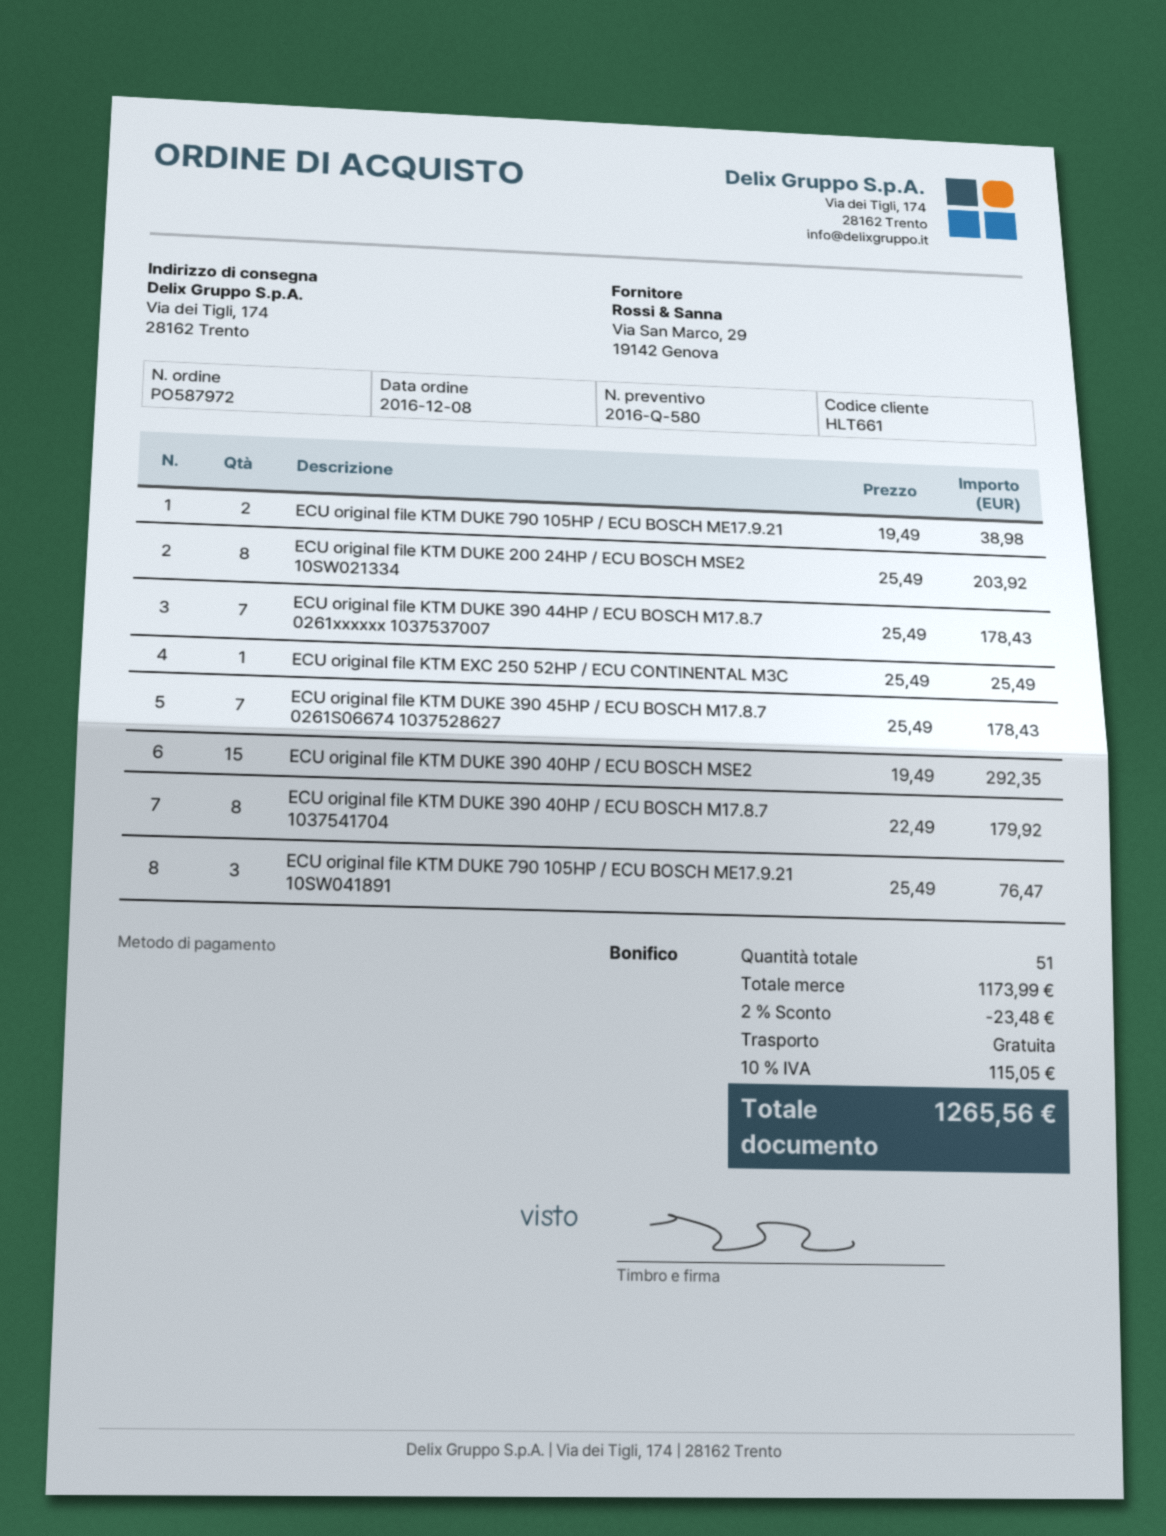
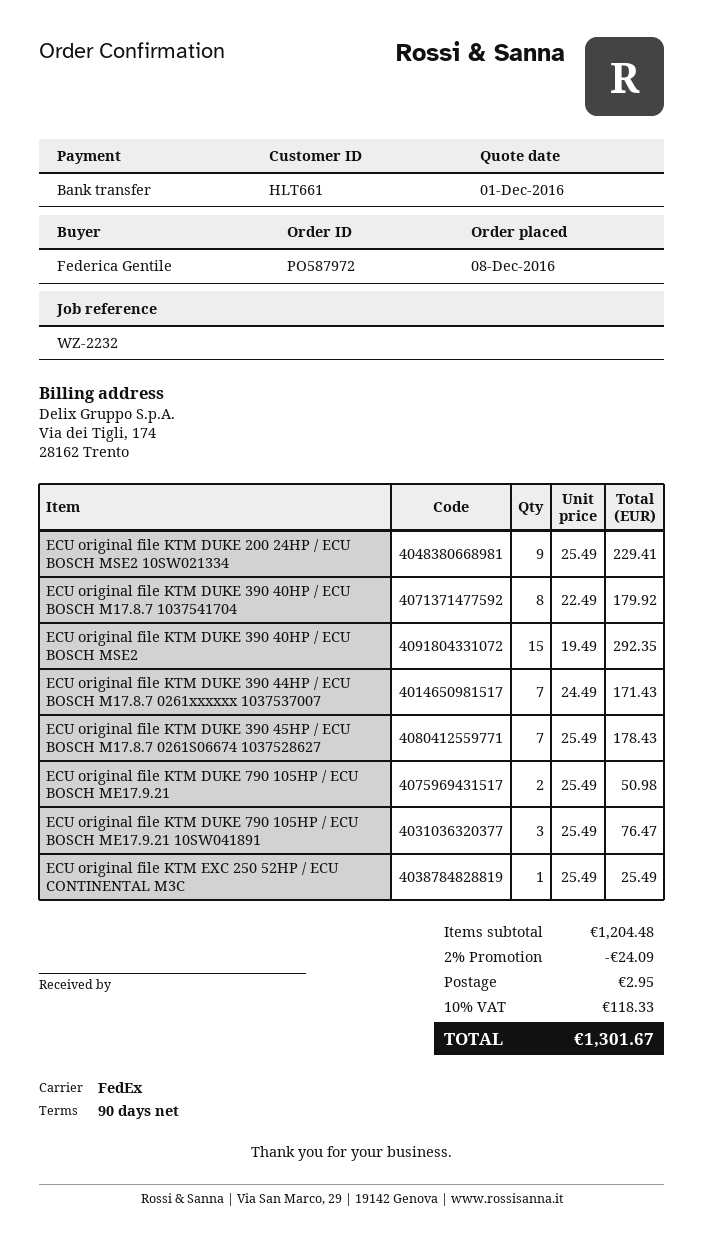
ECU original file KTM DUKE 790 105HP / ECU BOSCH ME17.9.21: 2 x 19.49 = 38.98 -> 2 x 25.49 = 50.98
ECU original file KTM DUKE 200 24HP / ECU BOSCH MSE2 10SW021334: 8 x 25.49 = 203.92 -> 9 x 25.49 = 229.41
ECU original file KTM DUKE 390 44HP / ECU BOSCH M17.8.7 0261xxxxxx 1037537007: 7 x 25.49 = 178.43 -> 7 x 24.49 = 171.43
subtotal: 1173.99 -> 1204.48
discount: 2% = 23.48 -> 2% = 24.09
shipping: 0.00 -> 2.95
tax: 10% = 115.05 -> 10% = 118.33
total: 1265.56 -> 1301.67

